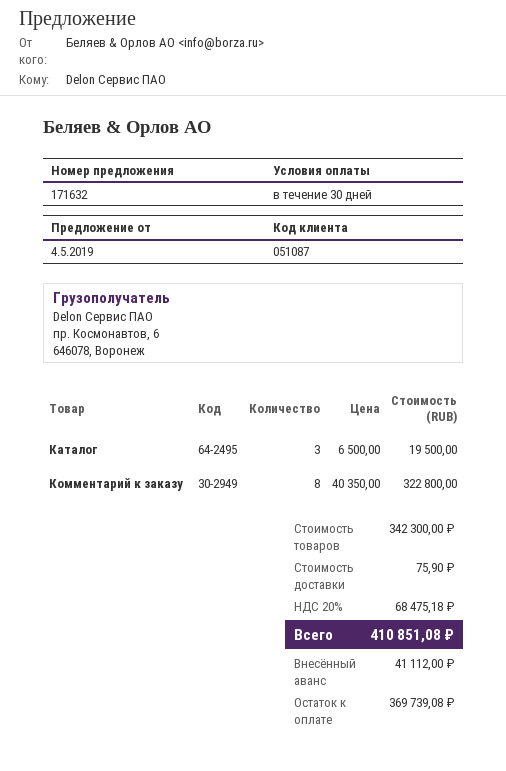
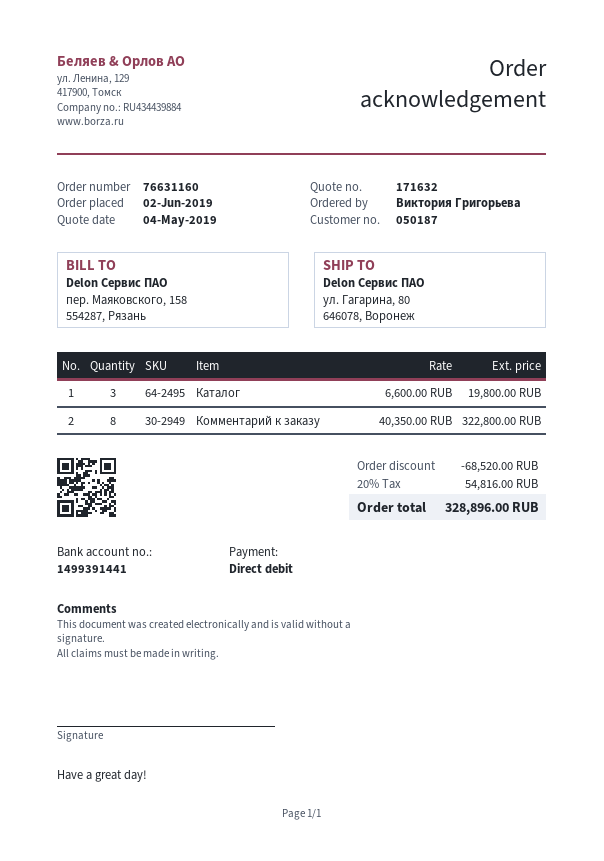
customer number: 051087 -> 050187
ship to: пр. Космонавтов, 6, 646078, Воронеж -> ул. Гагарина, 80, 646078, Воронеж
Каталог: 3 x 6500.00 = 19500.00 -> 3 x 6600.00 = 19800.00
discount: none -> 68520.00
shipping: 75.90 -> none
tax: 20% = 68475.18 -> 20% = 54816.00
total: 410851.08 -> 328896.00

